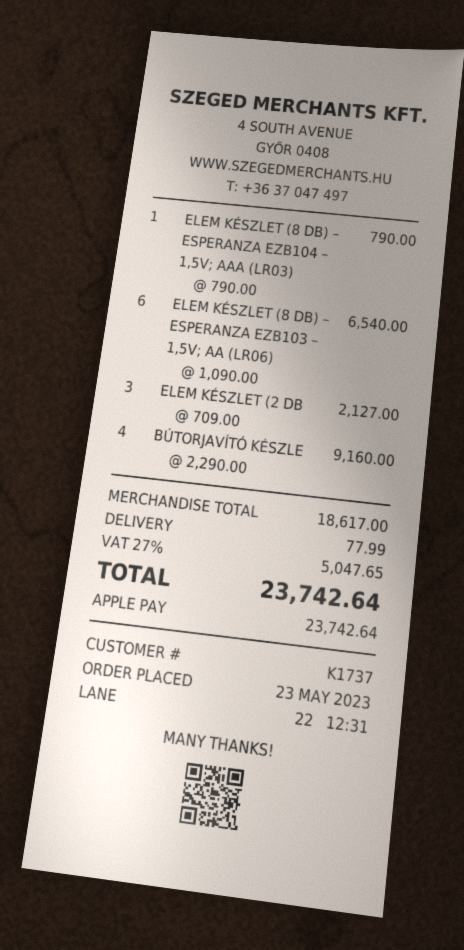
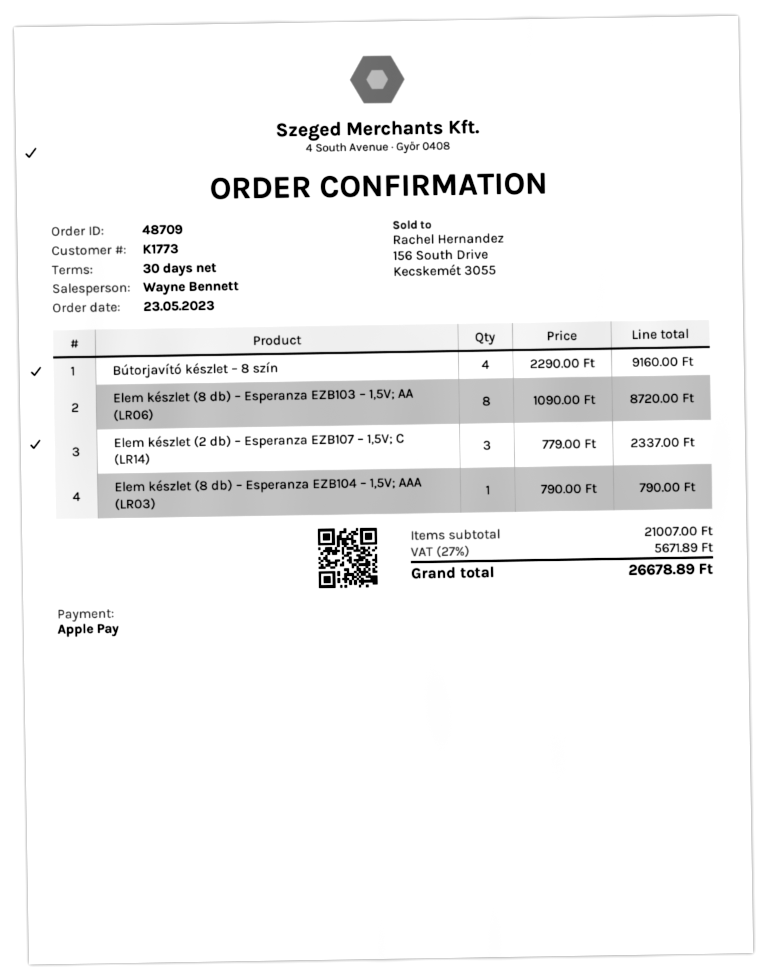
customer number: K1737 -> K1773
ELEM KÉSZLET (8 DB) – ESPERANZA EZB103 – 1,5V; AA (LR06): 6 x 1090.00 = 6540.00 -> 8 x 1090.00 = 8720.00
ELEM KÉSZLET (2 DB: 3 x 709.00 = 2127.00 -> 3 x 779.00 = 2337.00
subtotal: 18617.00 -> 21007.00
shipping: 77.99 -> none
tax: 27% = 5047.65 -> 27% = 5671.89
total: 23742.64 -> 26678.89

